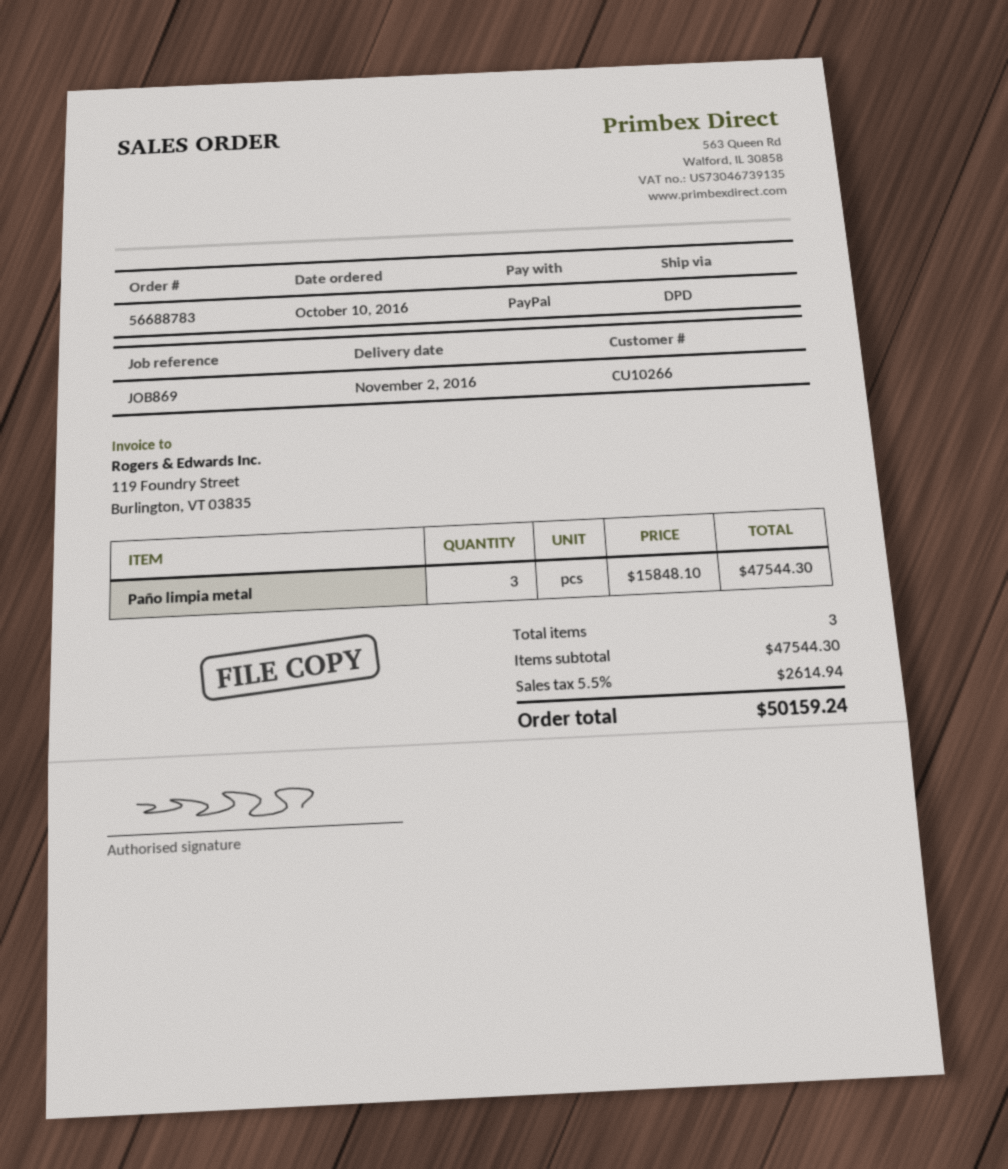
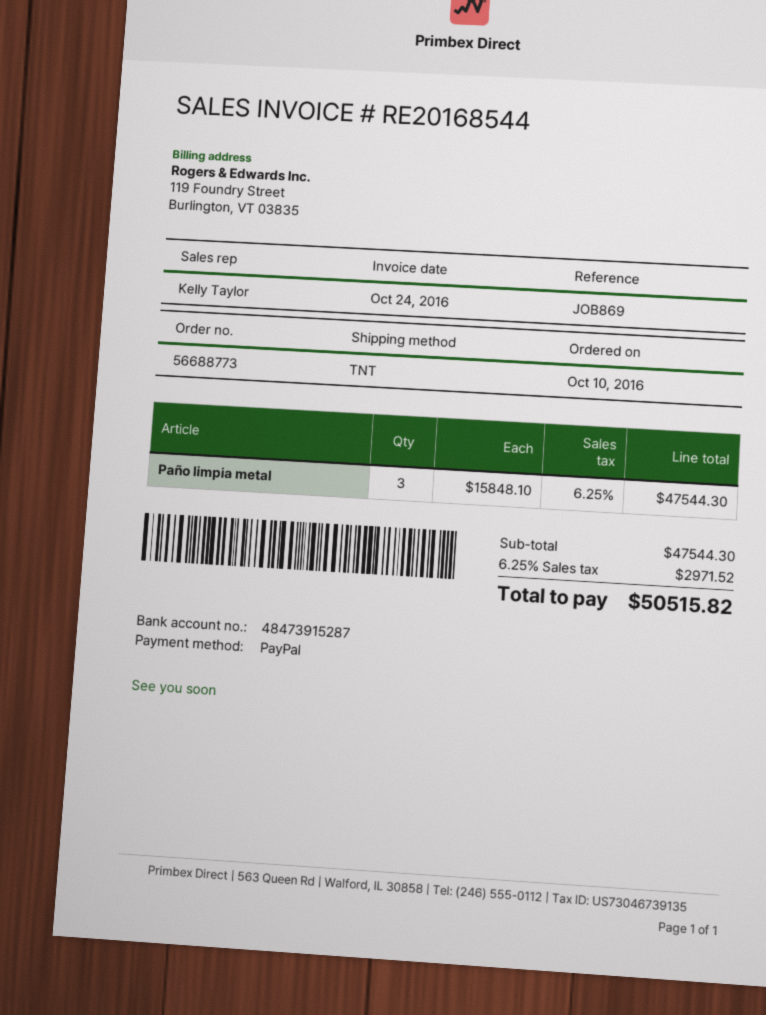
order number: 56688783 -> 56688773
shipping method: DPD -> TNT
tax: 5.5% = 2614.94 -> 6.25% = 2971.52
total: 50159.24 -> 50515.82

